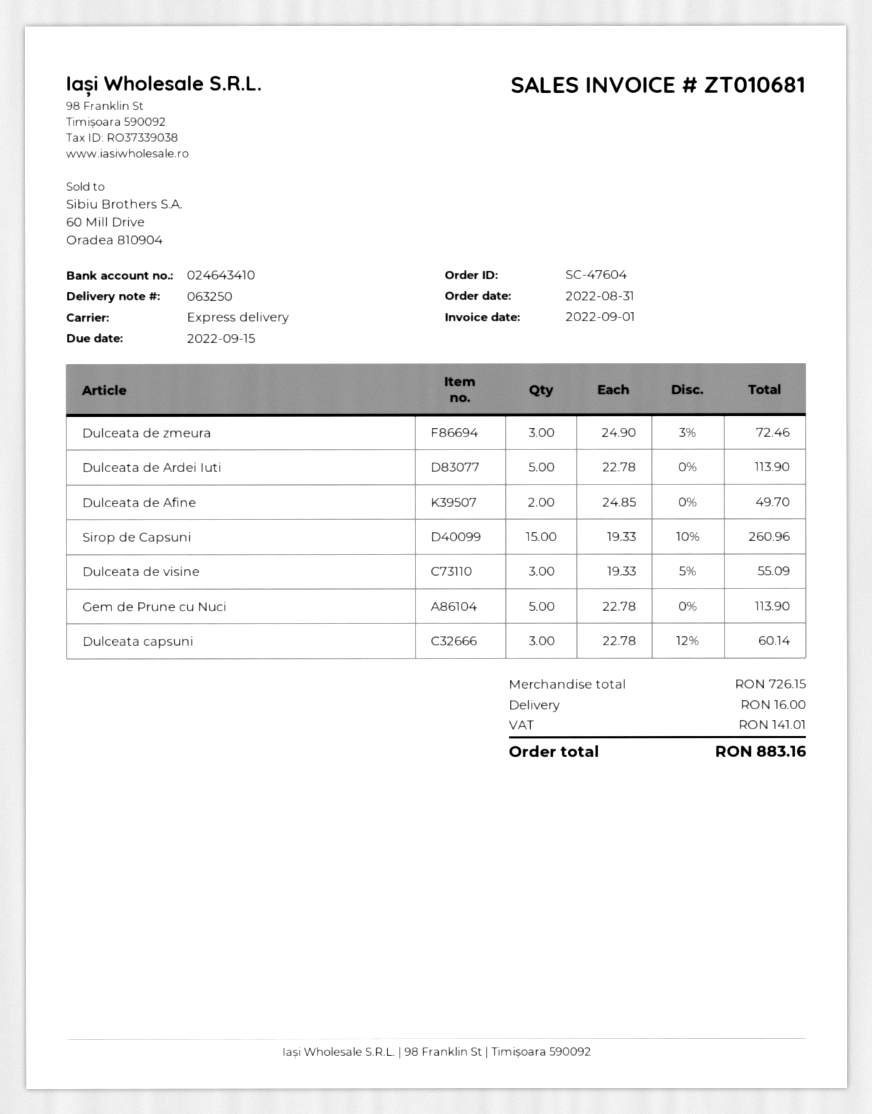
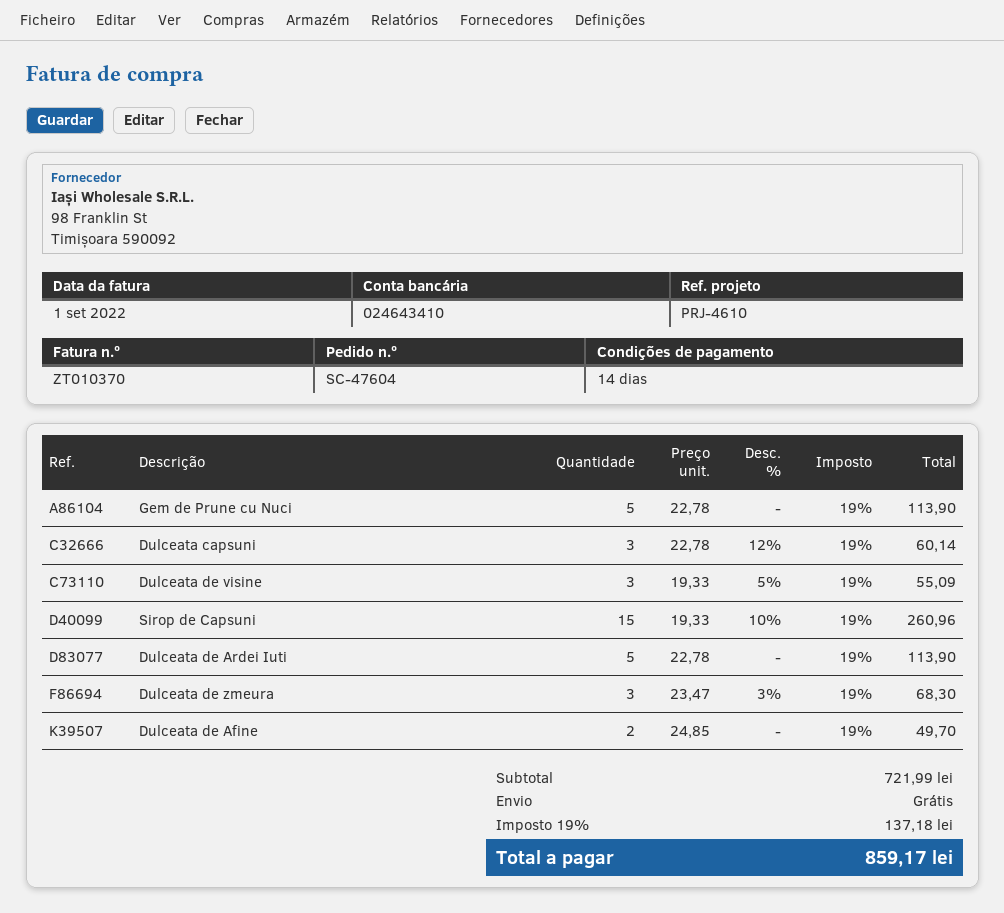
invoice number: ZT010681 -> ZT010370
Dulceata de zmeura: 3 x 24.90 - 3% = 72.46 -> 3 x 23.47 - 3% = 68.30
subtotal: 726.15 -> 721.99
shipping: 16.00 -> 0.00
tax: 141.01 -> 137.18
total: 883.16 -> 859.17

